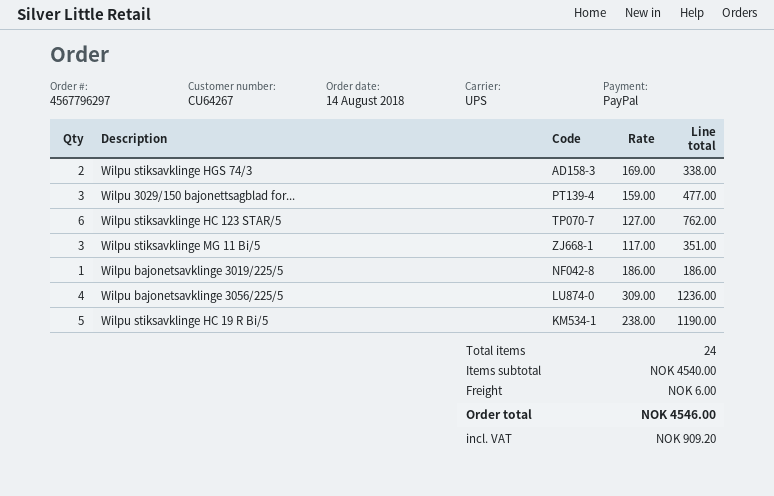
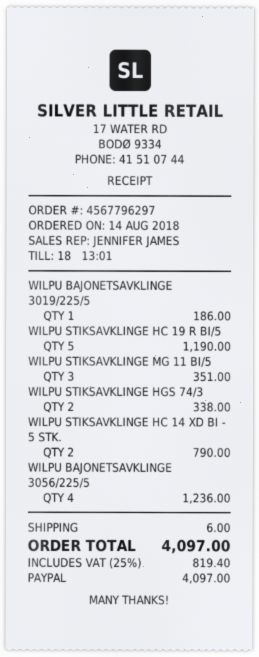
Wilpu 3029/150 bajonettsagblad for...: 3 for 477.00 -> none
Wilpu stiksavklinge HC 123 STAR/5: 6 for 762.00 -> none
WILPU STIKSAVKLINGE HC 14 XD BI - 5 STK.: none -> 2 for 790.00
tax: 909.20 -> 819.40
total: 4546.00 -> 4097.00

